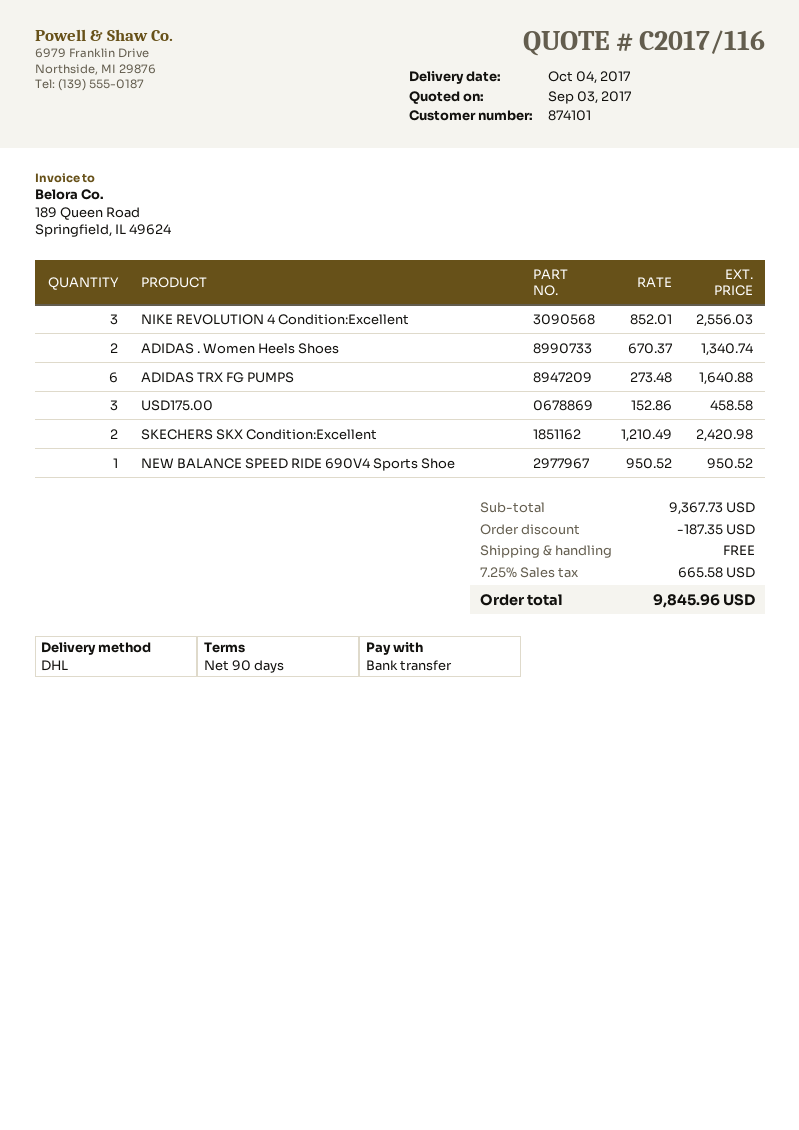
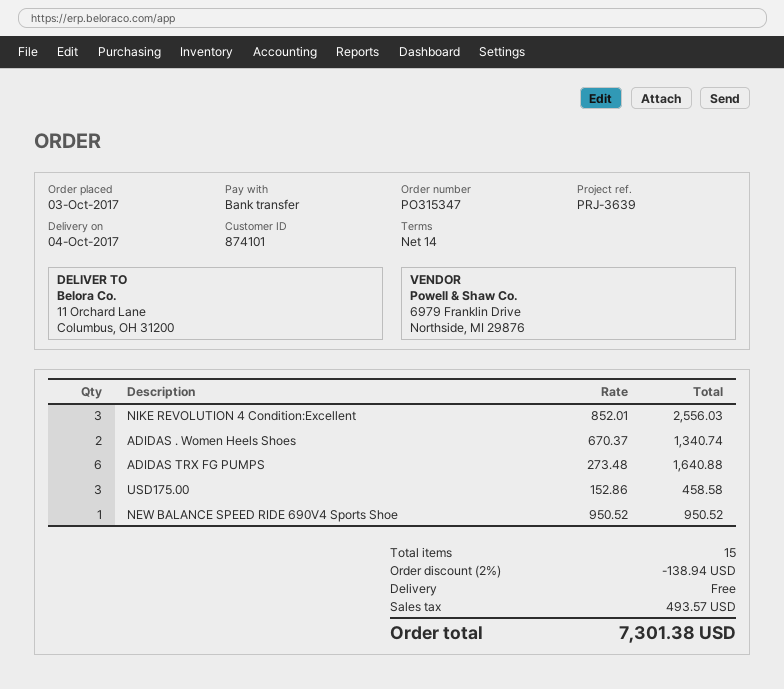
payment terms: 90 days -> 14 days
SKECHERS SKX Condition:Excellent: 2 x 1210.49 = 2420.98 -> none
discount: 187.35 -> 138.94
tax: 665.58 -> 493.57
total: 9845.96 -> 7301.38

